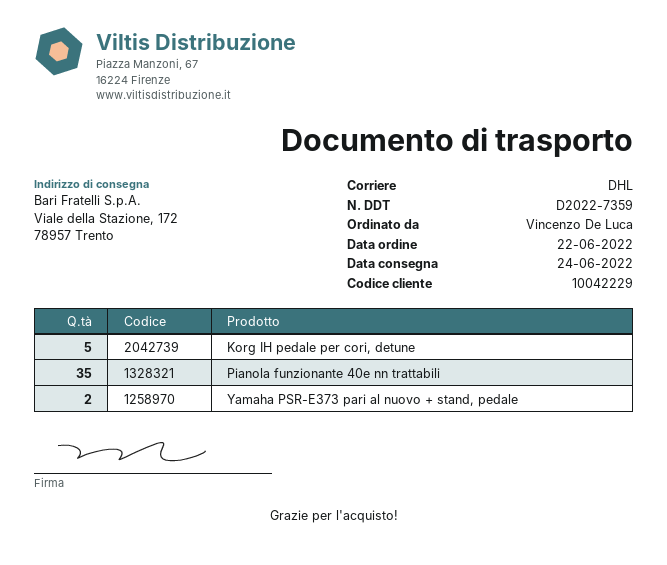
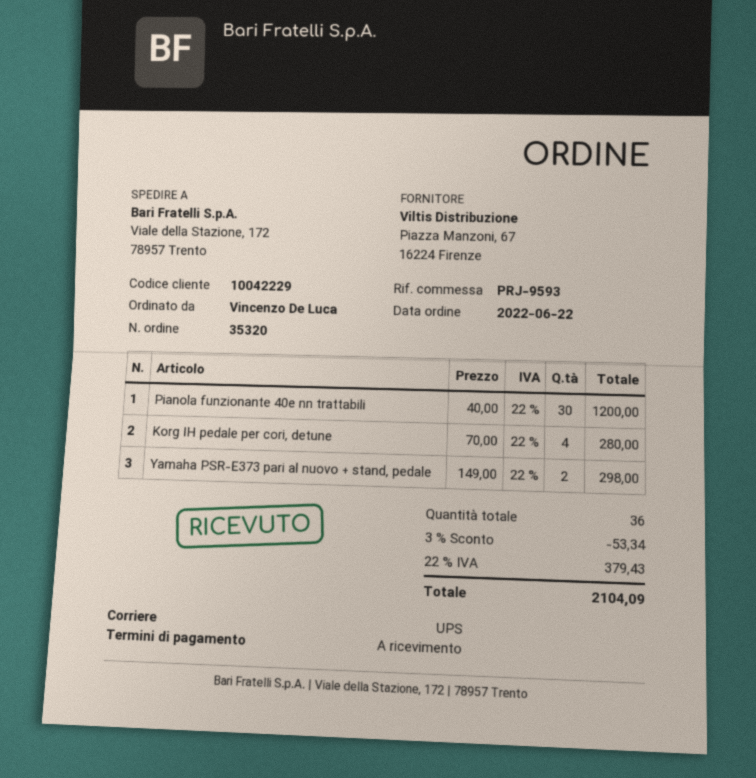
shipping method: DHL -> UPS
Korg IH pedale per cori, detune: 5 -> 4
Pianola funzionante 40e nn trattabili: 35 -> 30

